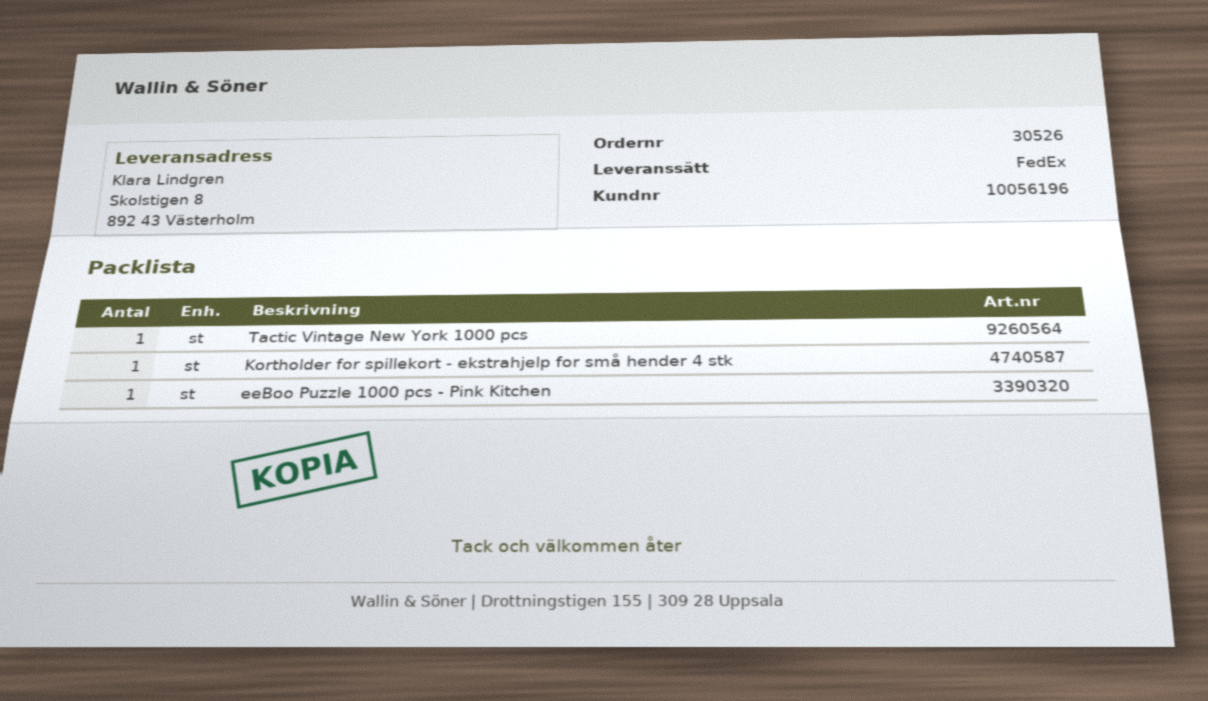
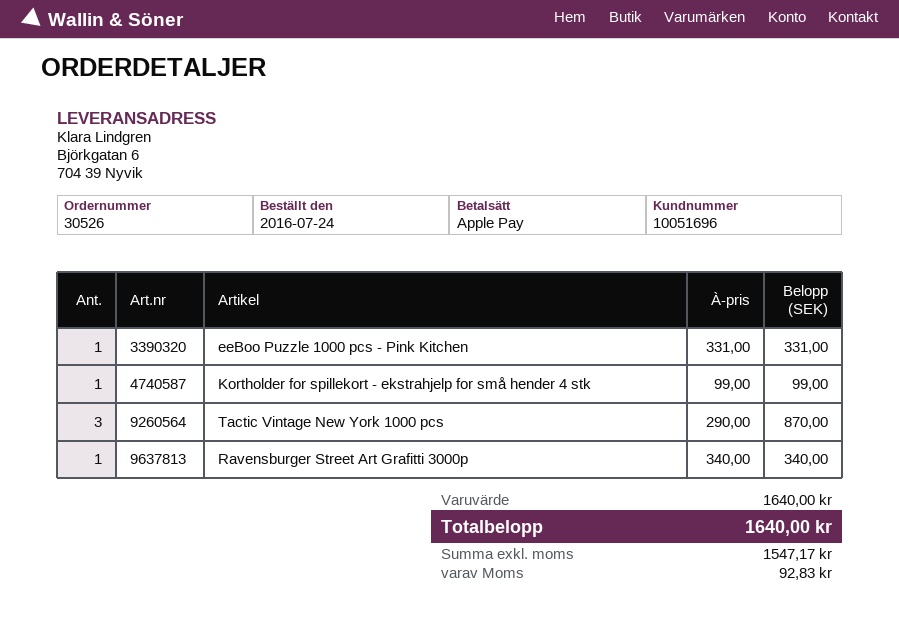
customer number: 10056196 -> 10051696
ship to: Skolstigen 8, 892 43 Västerholm -> Björkgatan 6, 704 39 Nyvik
Tactic Vintage New York 1000 pcs: 1 -> 3
Ravensburger Street Art Grafitti 3000p: none -> 1

